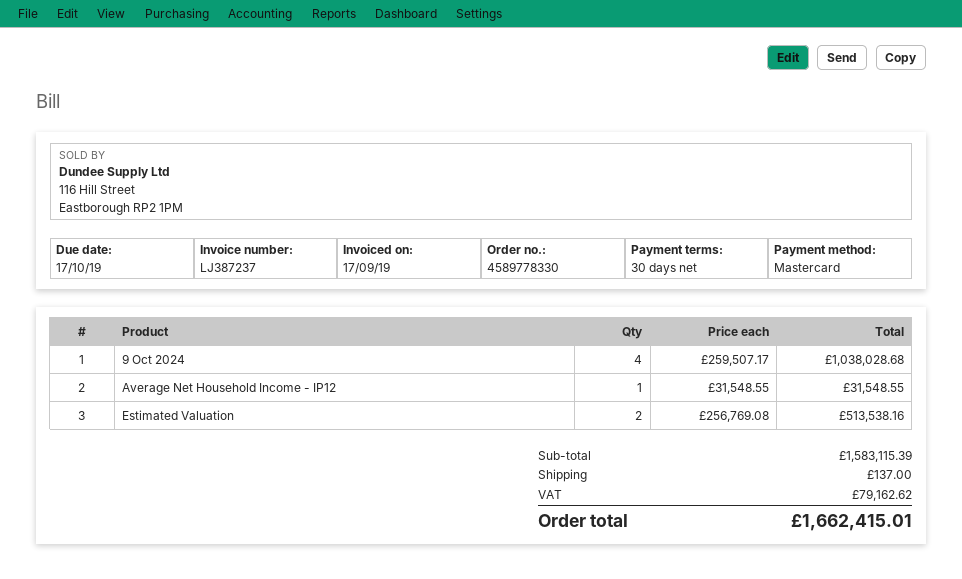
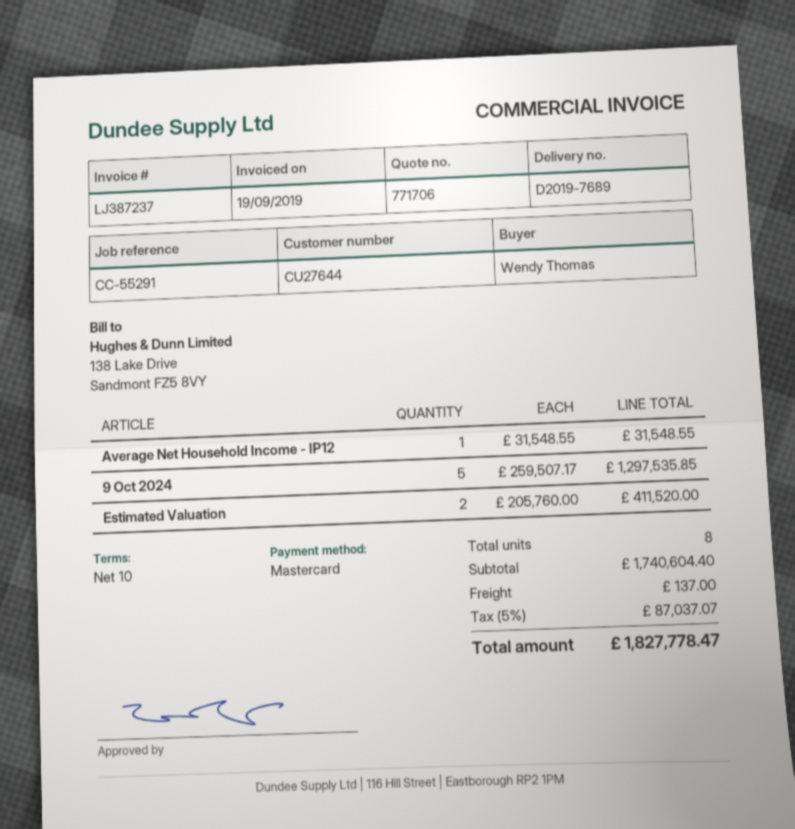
invoice date: 2019-09-17 -> 2019-09-19
payment terms: 30 days -> 10 days
9 Oct 2024: 4 x 259507.17 = 1038028.68 -> 5 x 259507.17 = 1297535.85
Estimated Valuation: 2 x 256769.08 = 513538.16 -> 2 x 205760.00 = 411520.00
subtotal: 1583115.39 -> 1740604.40
tax: 79162.62 -> 87037.07
total: 1662415.01 -> 1827778.47

